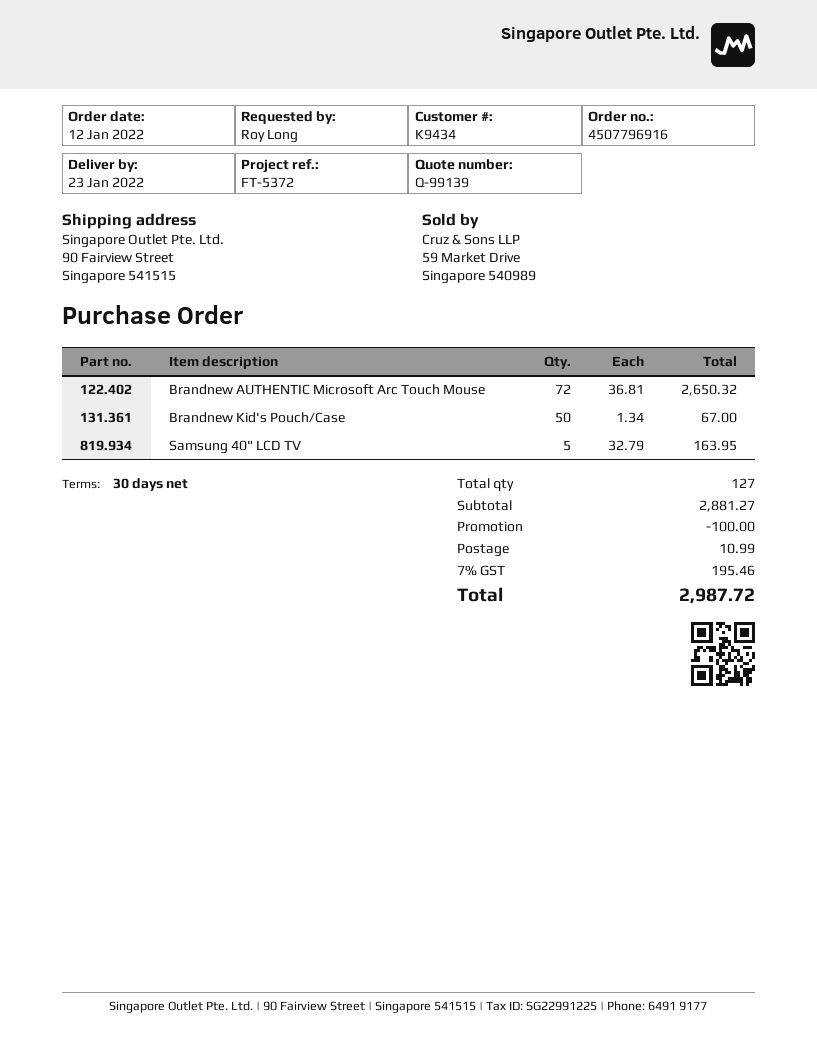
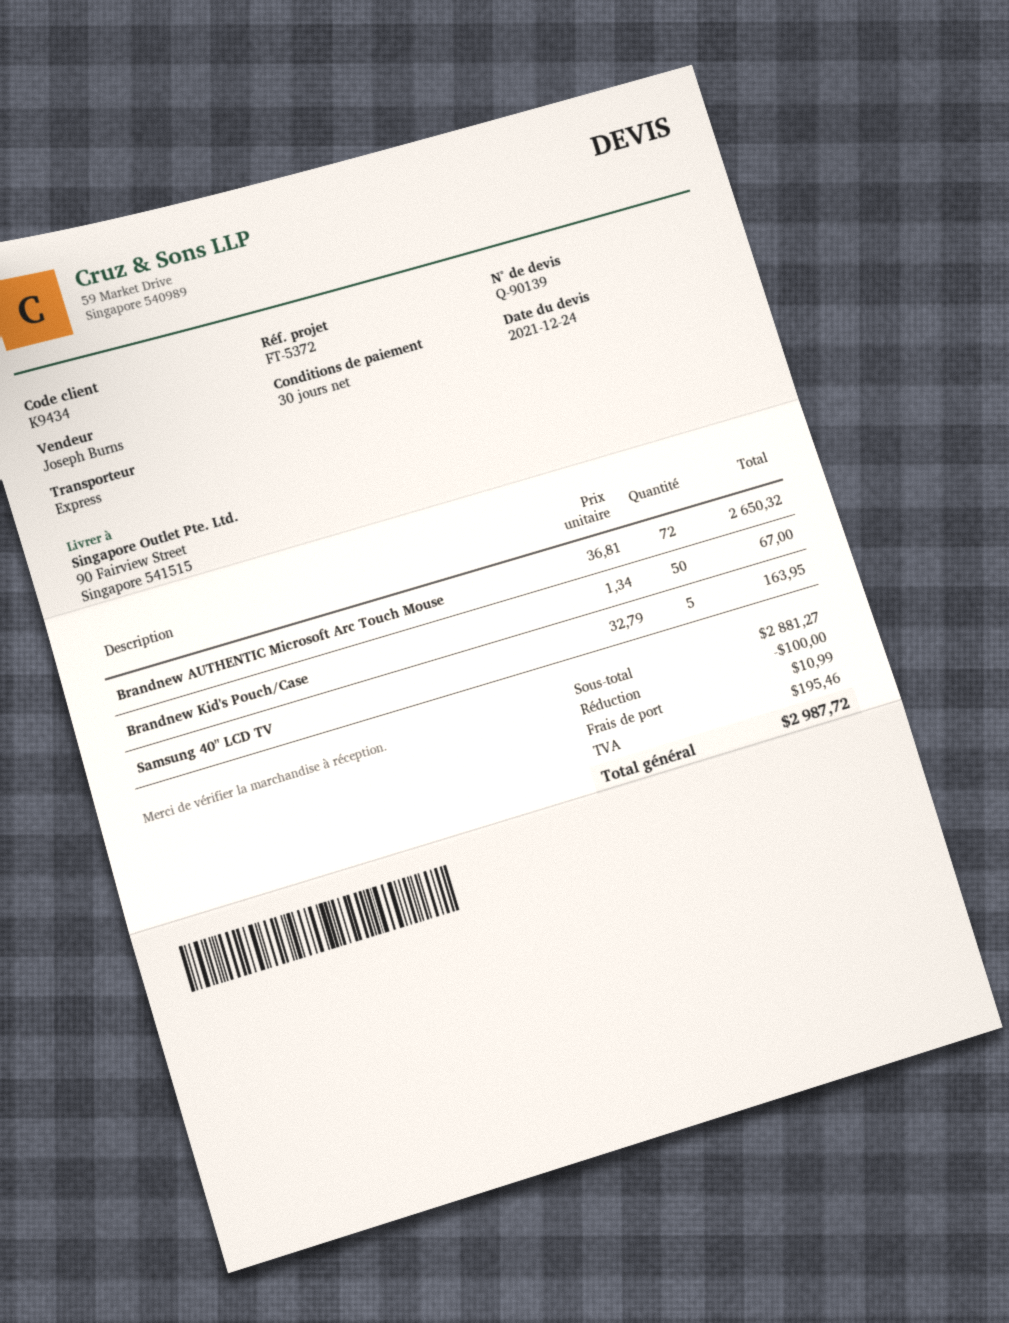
quote number: Q-99139 -> Q-90139

